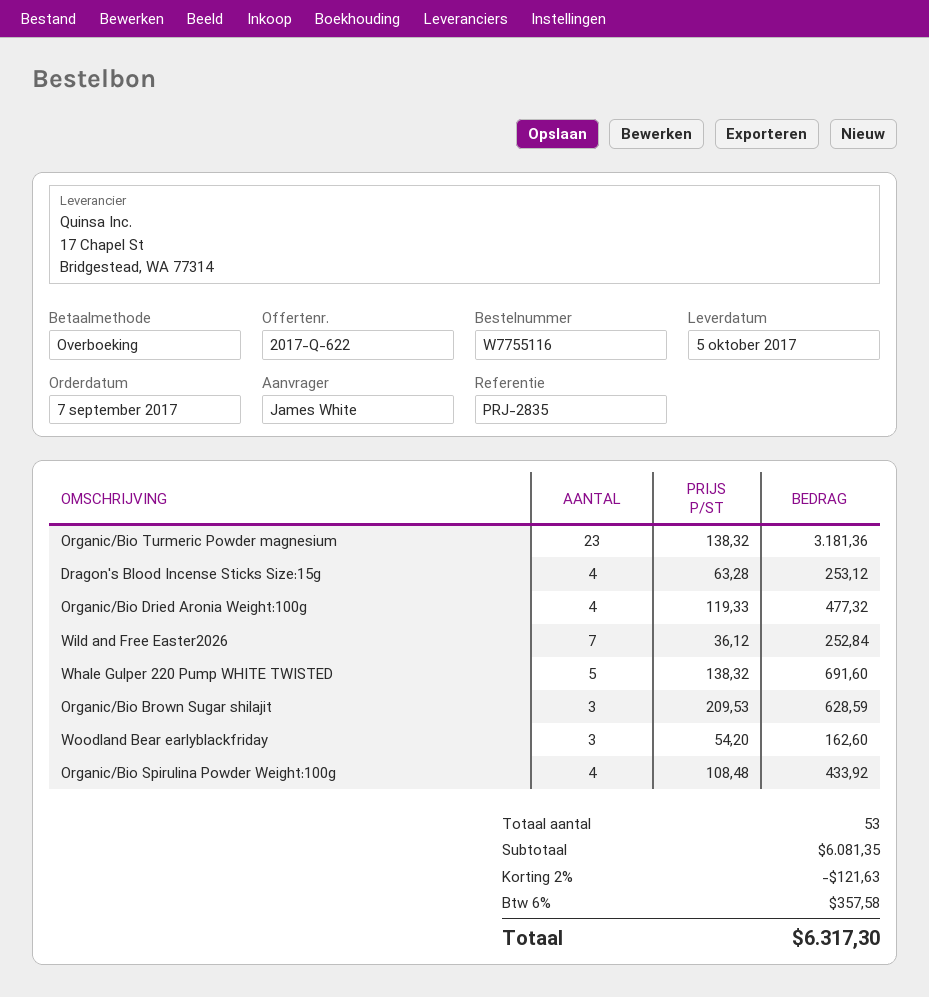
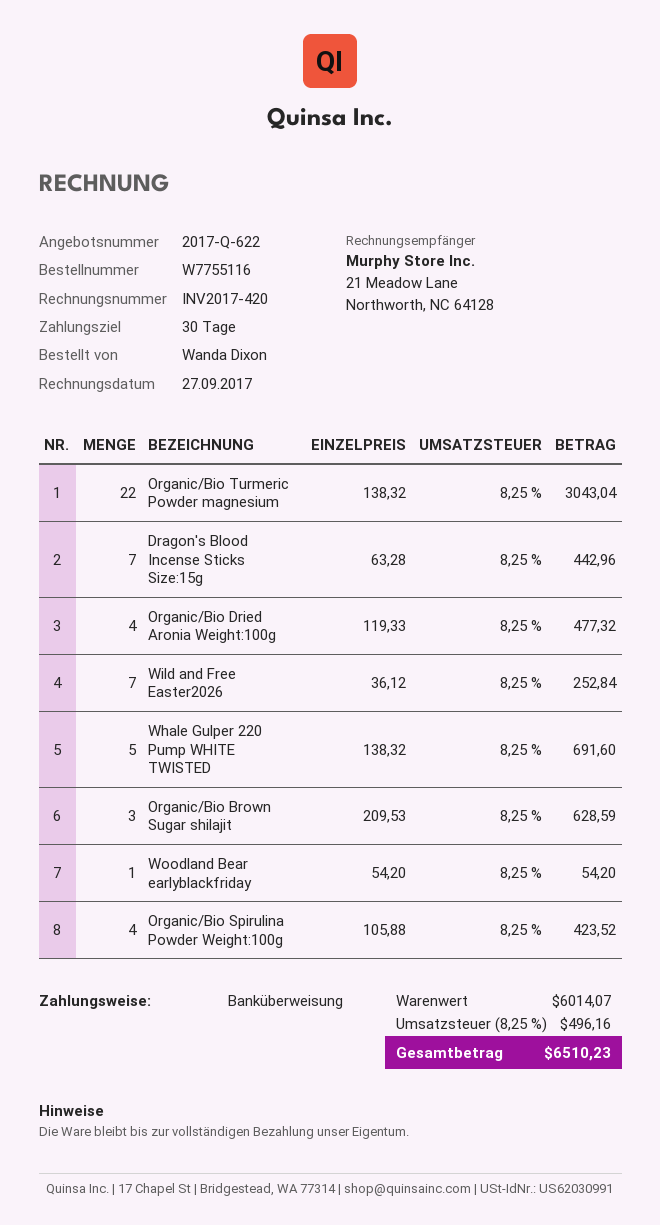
ordered by: James White -> Wanda Dixon
Organic/Bio Turmeric Powder magnesium: 23 x 138.32 = 3181.36 -> 22 x 138.32 = 3043.04
Dragon's Blood Incense Sticks Size:15g: 4 x 63.28 = 253.12 -> 7 x 63.28 = 442.96
Woodland Bear earlyblackfriday: 3 x 54.20 = 162.60 -> 1 x 54.20 = 54.20
Organic/Bio Spirulina Powder Weight:100g: 4 x 108.48 = 433.92 -> 4 x 105.88 = 423.52
subtotal: 6081.35 -> 6014.07
discount: 2% = 121.63 -> none
tax: 6% = 357.58 -> 8.25% = 496.16
total: 6317.30 -> 6510.23

